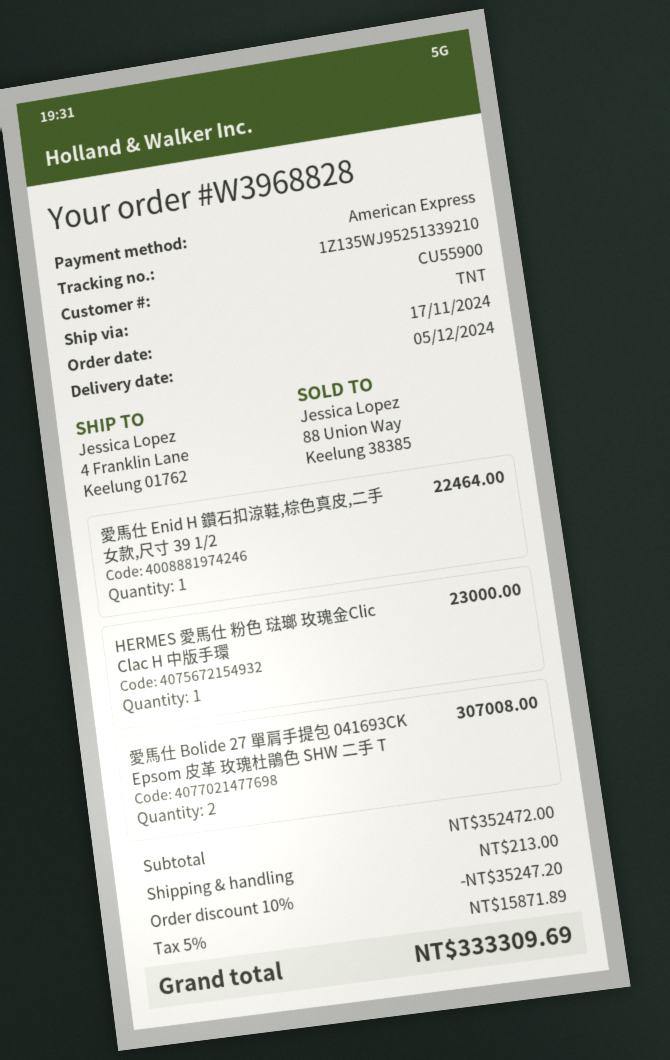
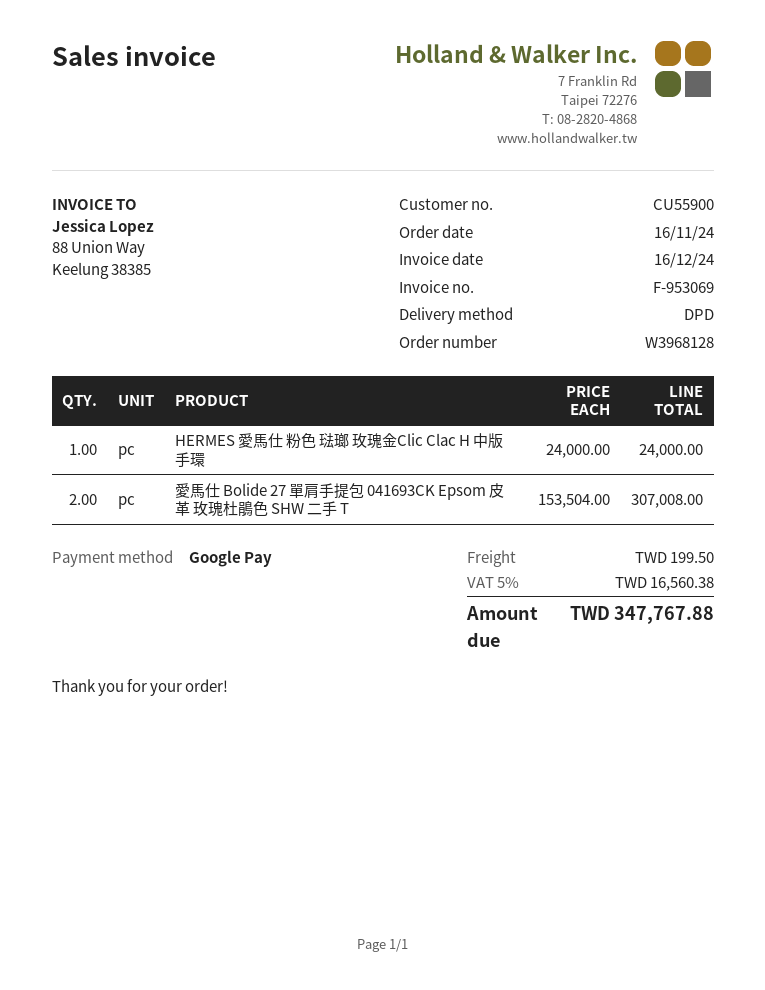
order number: W3968828 -> W3968128
order date: 2024-11-17 -> 2024-11-16
payment method: American Express -> Google Pay
shipping method: TNT -> DPD
愛馬仕 Enid H 鑽石扣涼鞋,棕色真皮,二手女款,尺寸 39 1/2: 1 for 22464.00 -> none
HERMES 愛馬仕 粉色 琺瑯 玫瑰金Clic Clac H 中版手環: 1 for 23000.00 -> 1 for 24000.00
discount: 10% = 35247.20 -> none
shipping: 213.00 -> 199.50
tax: 5% = 15871.89 -> 5% = 16560.38
total: 333309.69 -> 347767.88

